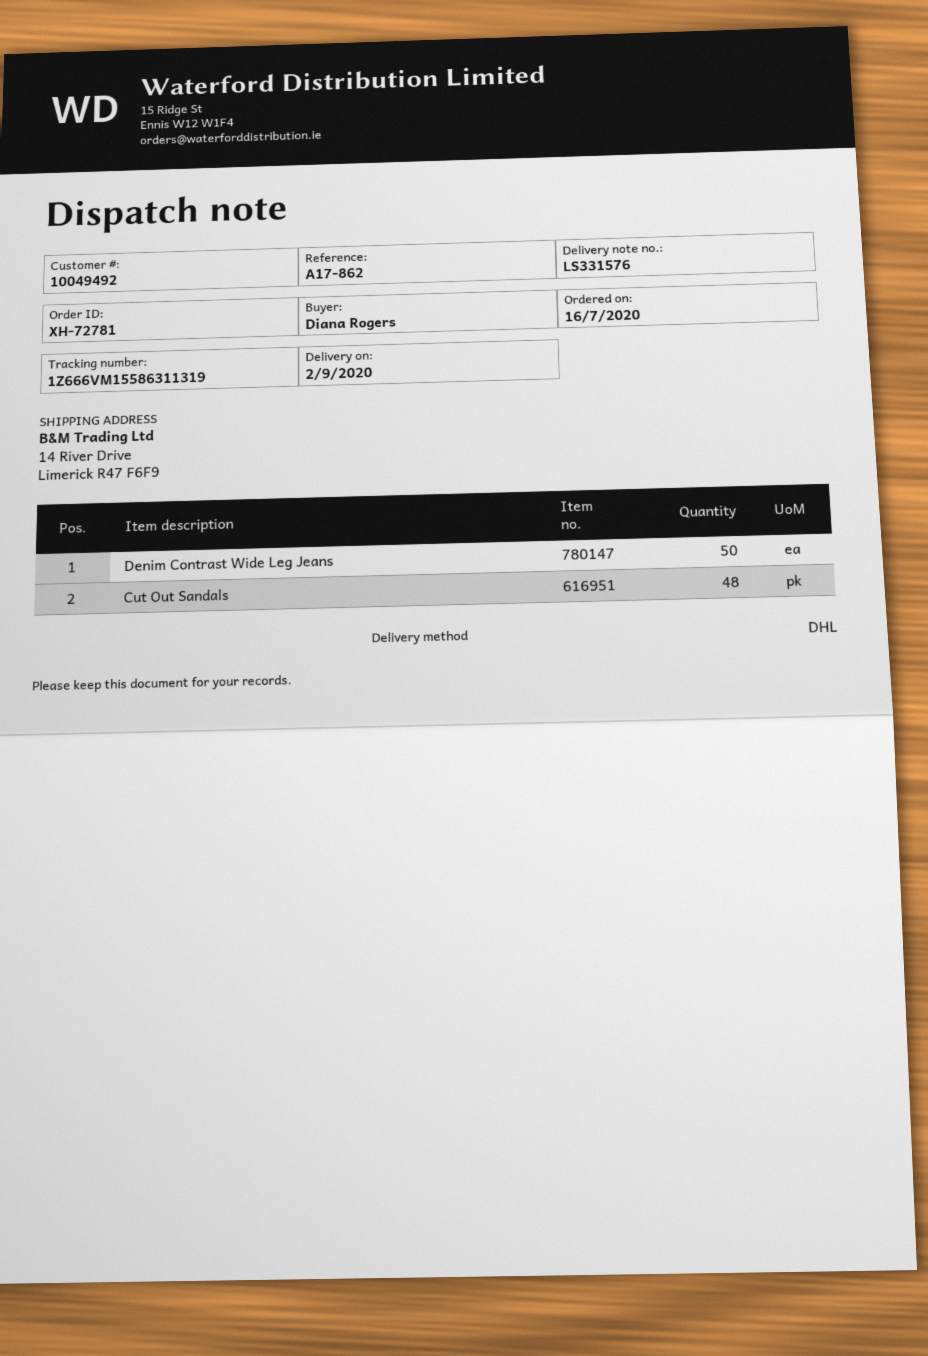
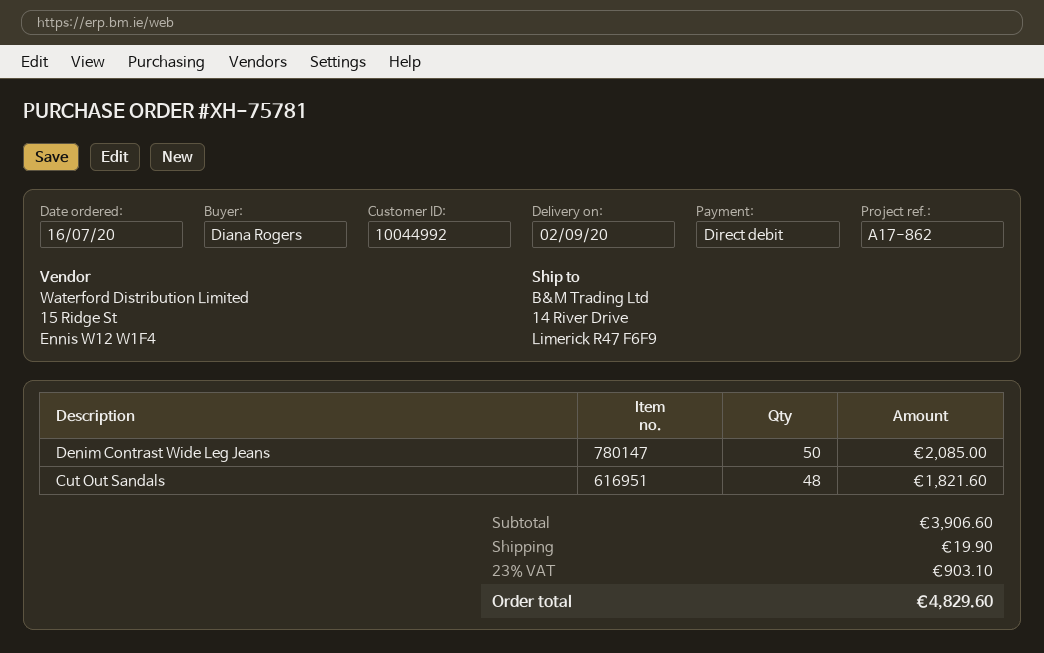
order number: XH-72781 -> XH-75781
customer number: 10049492 -> 10044992

